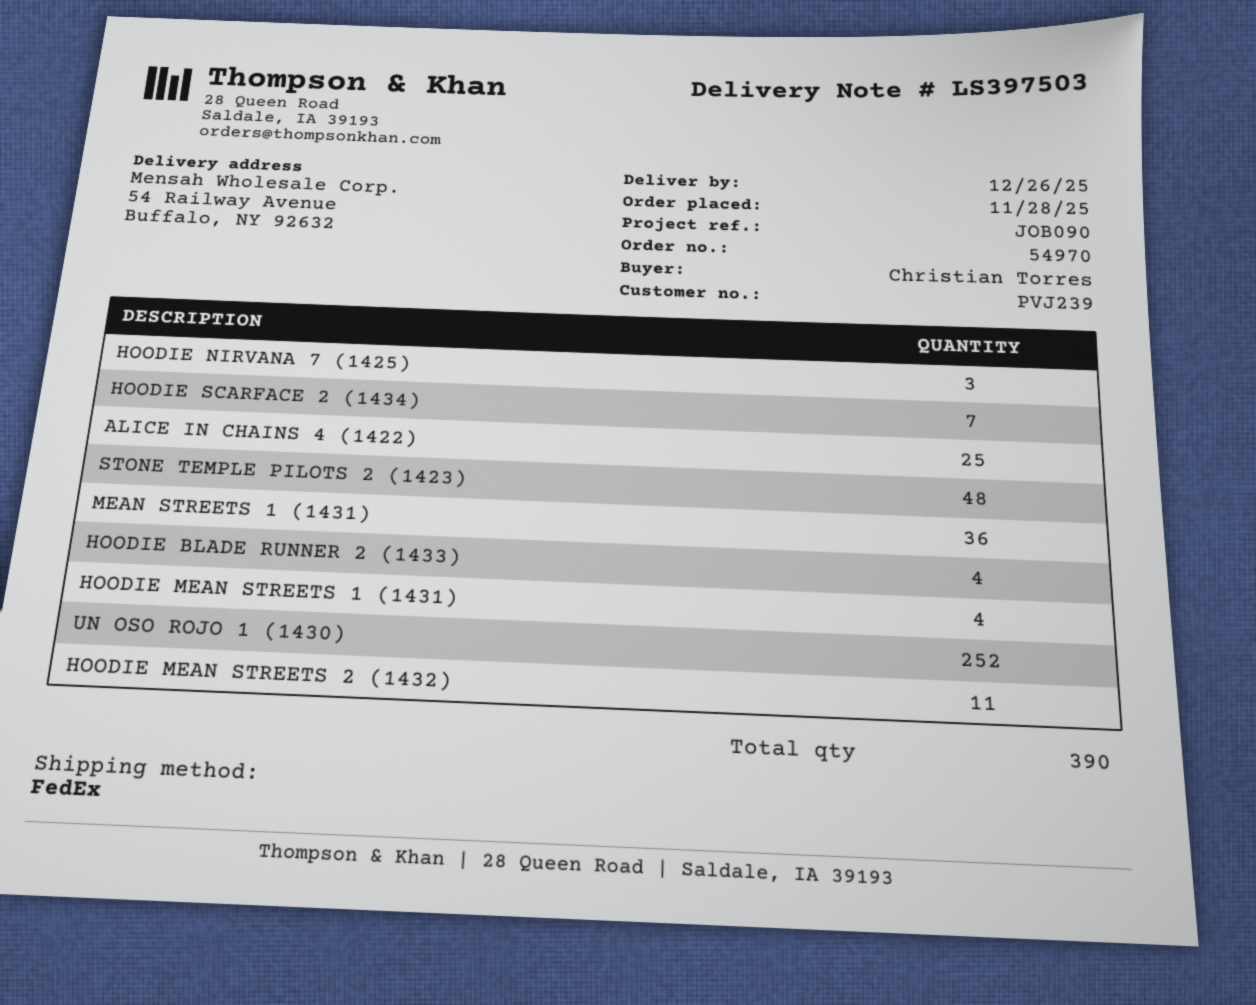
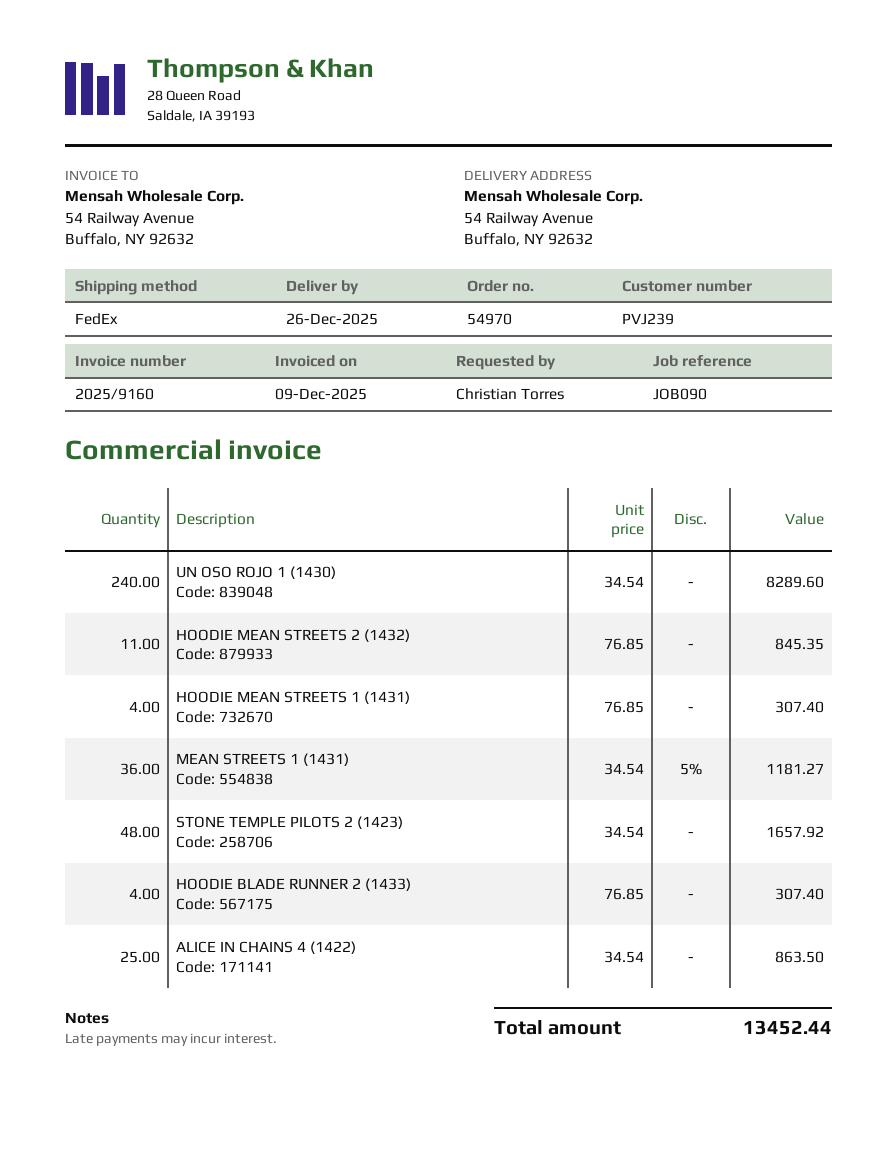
HOODIE NIRVANA 7 (1425): 3 -> none
HOODIE SCARFACE 2 (1434): 7 -> none
UN OSO ROJO 1 (1430): 252 -> 240

